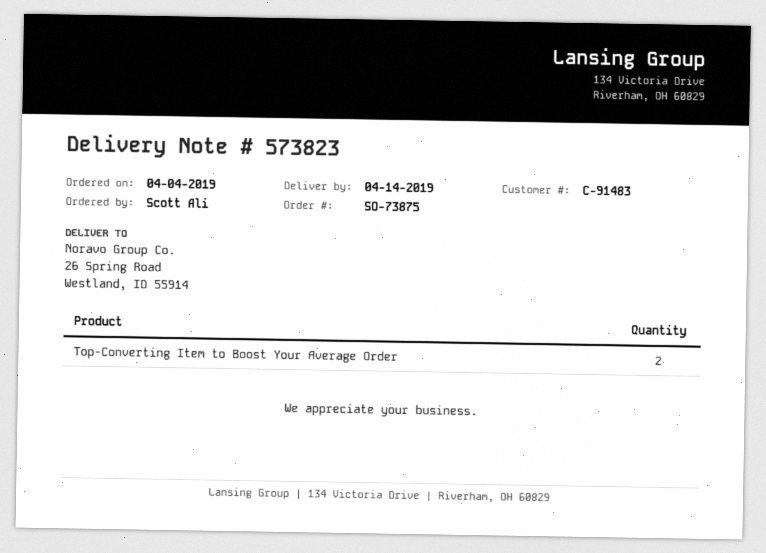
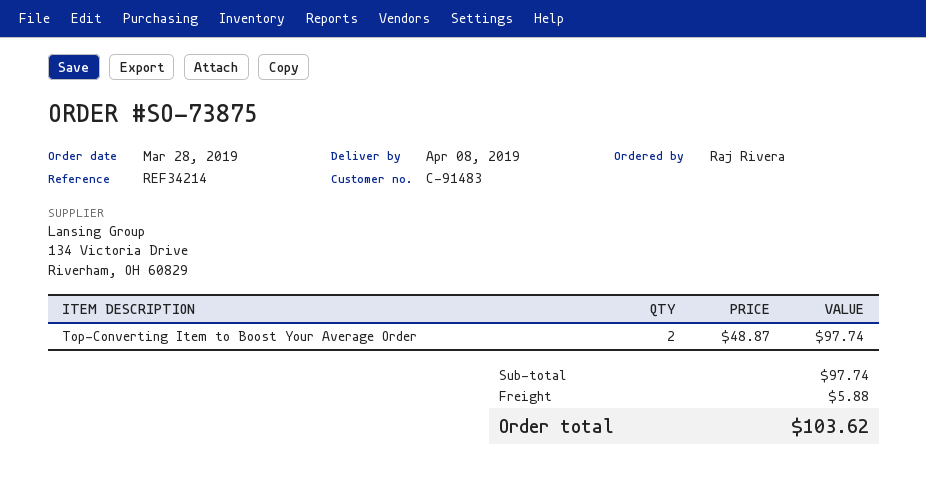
order date: 2019-04-04 -> 2019-03-28
delivery date: 2019-04-14 -> 2019-04-08
ordered by: Scott Ali -> Raj Rivera

